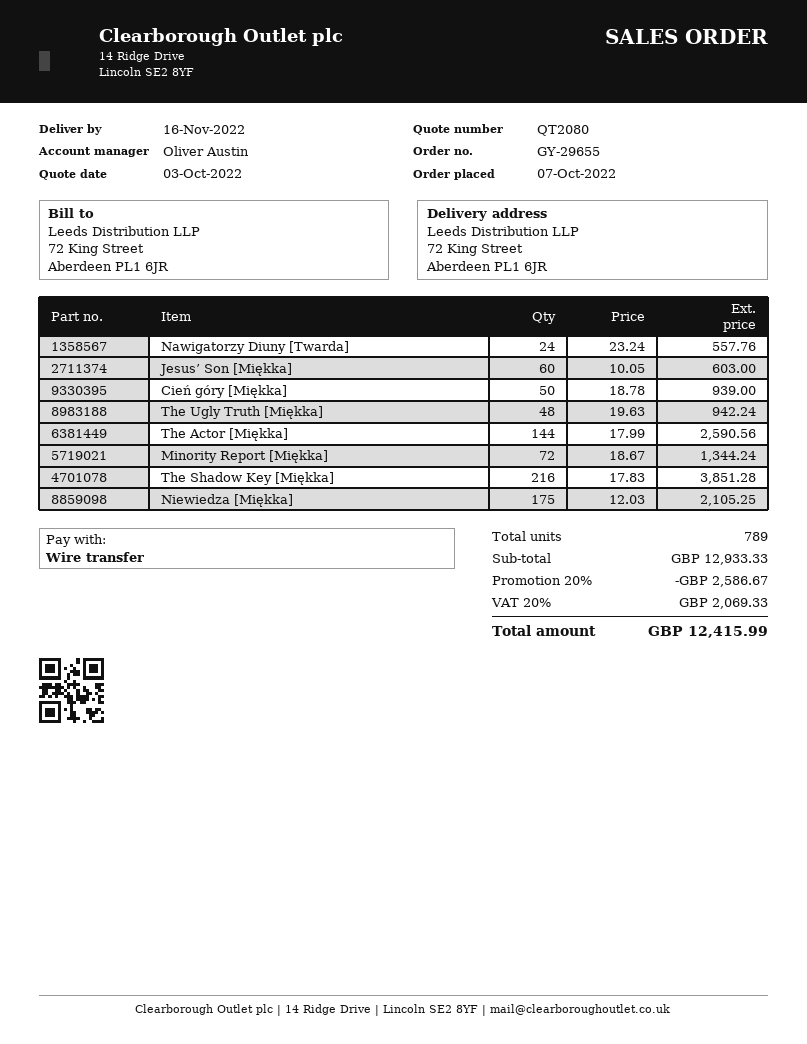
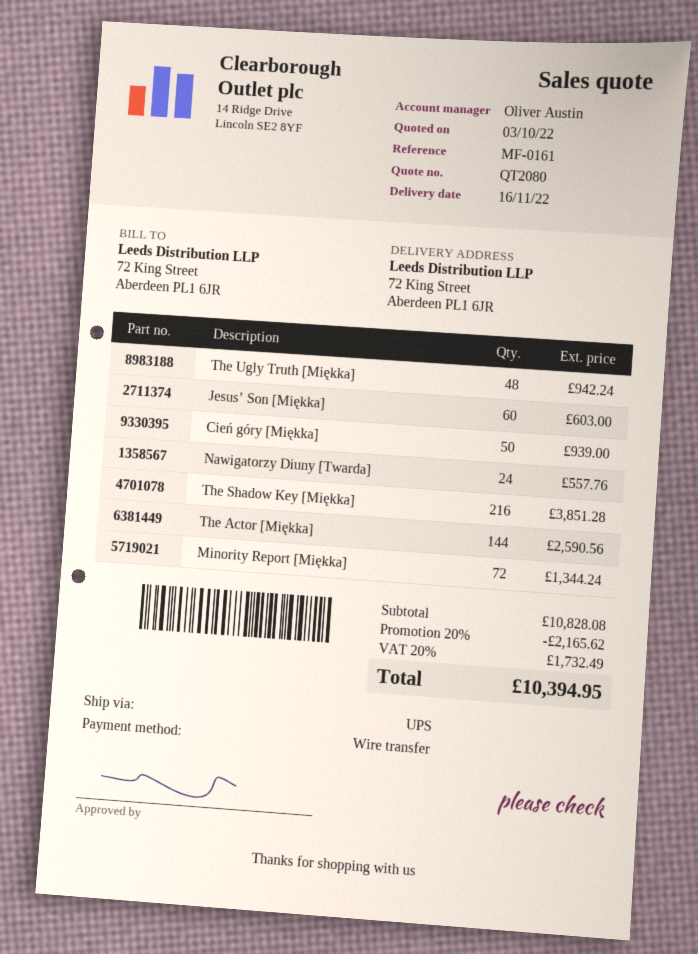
Niewiedza [Miękka]: 175 for 2105.25 -> none
subtotal: 12933.33 -> 10828.08
discount: 20% = 2586.67 -> 20% = 2165.62
tax: 20% = 2069.33 -> 20% = 1732.49
total: 12415.99 -> 10394.95

